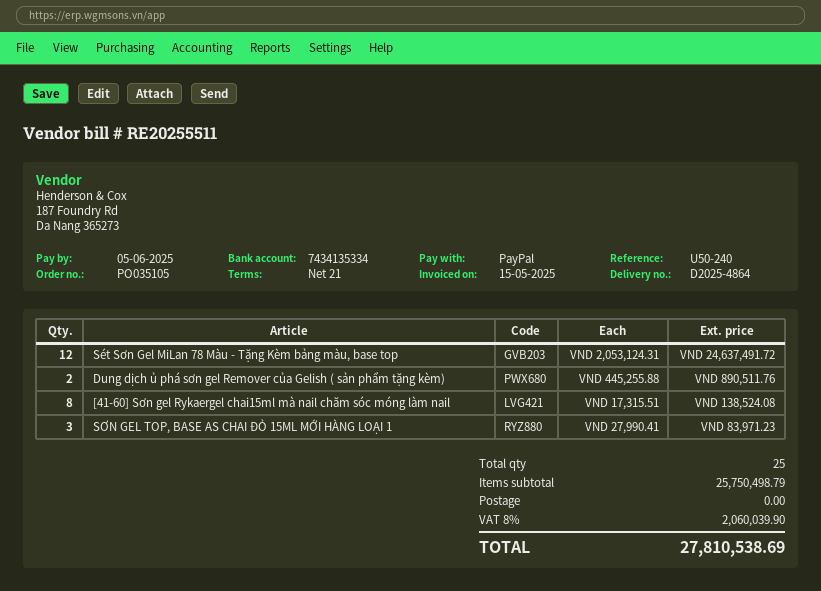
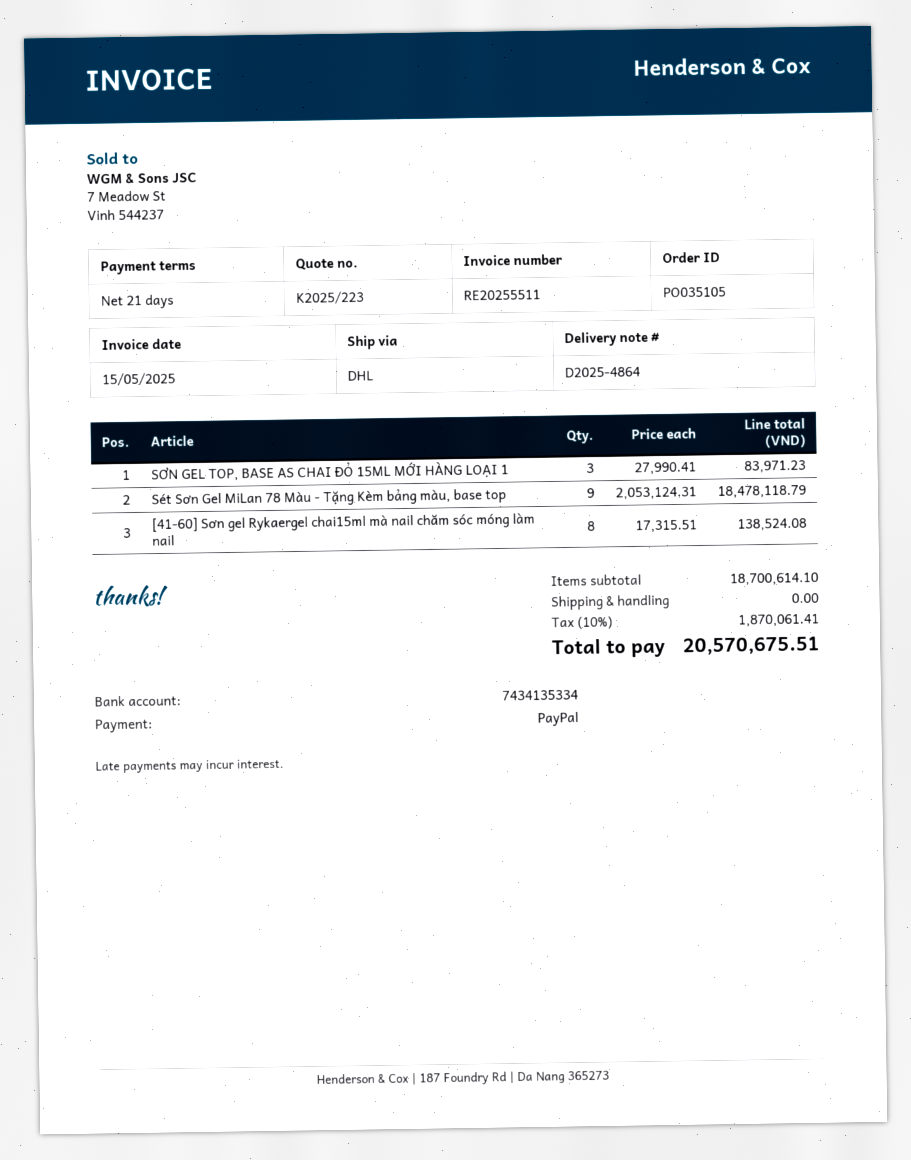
Sét Sơn Gel MiLan 78 Màu - Tặng Kèm bảng màu, base top: 12 x 2053124.31 = 24637491.72 -> 9 x 2053124.31 = 18478118.79
Dung dịch ủ phá sơn gel Remover của Gelish ( sản phẩm tặng kèm): 2 x 445255.88 = 890511.76 -> none
subtotal: 25750498.79 -> 18700614.10
tax: 8% = 2060039.90 -> 10% = 1870061.41
total: 27810538.69 -> 20570675.51

